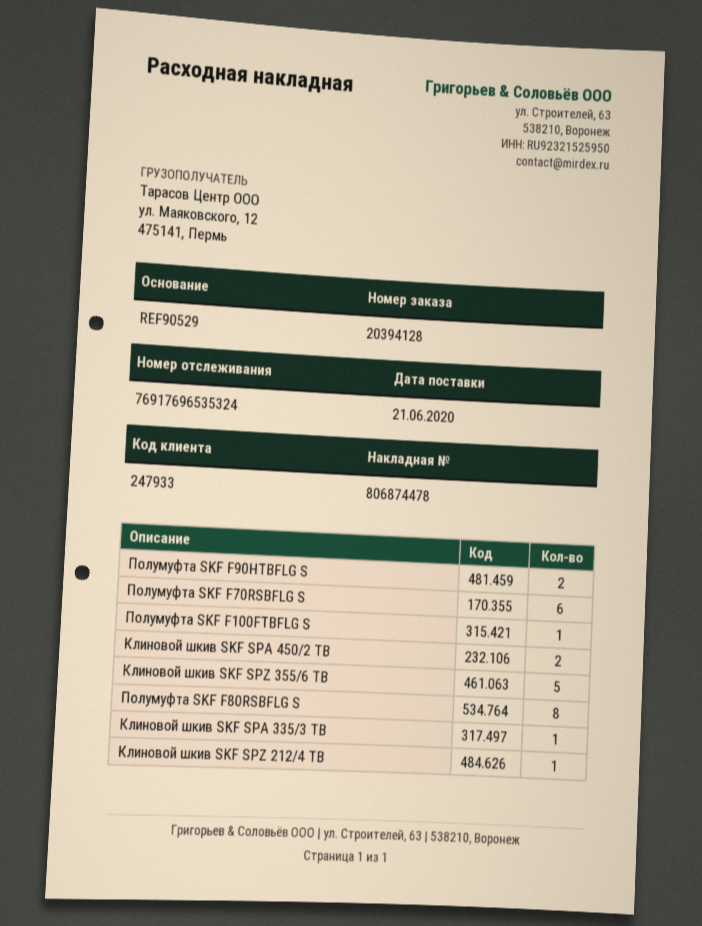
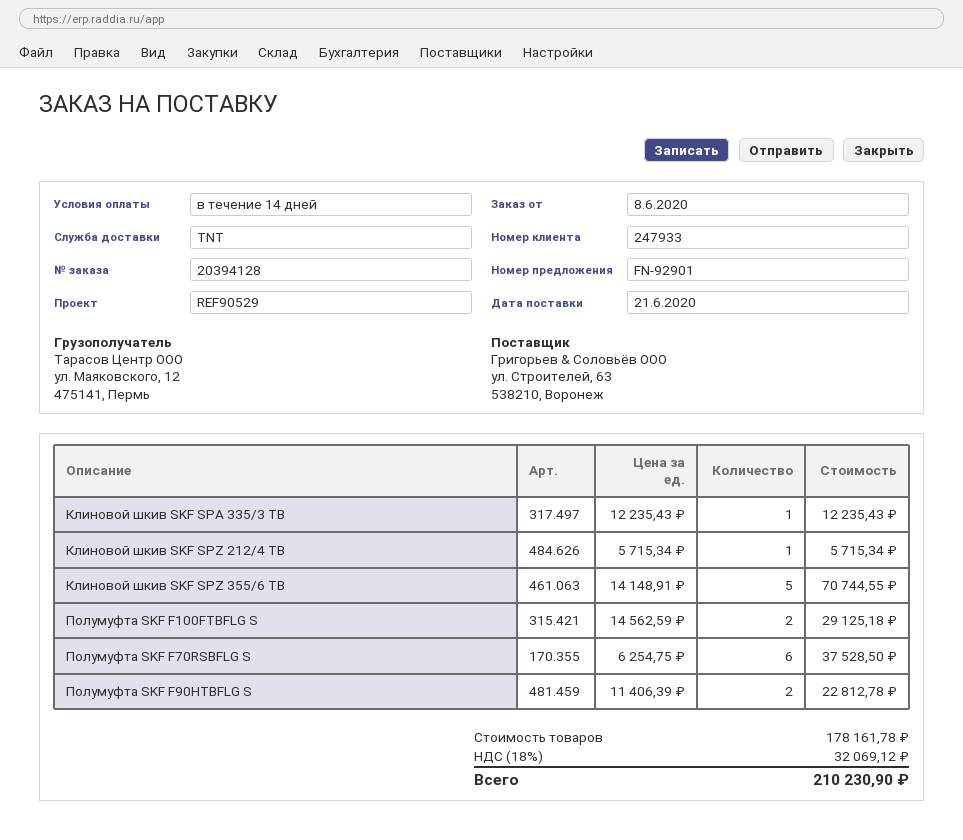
Полумуфта SKF F100FTBFLG S: 1 -> 2
Клиновой шкив SKF SPA 450/2 TB: 2 -> none
Полумуфта SKF F80RSBFLG S: 8 -> none

